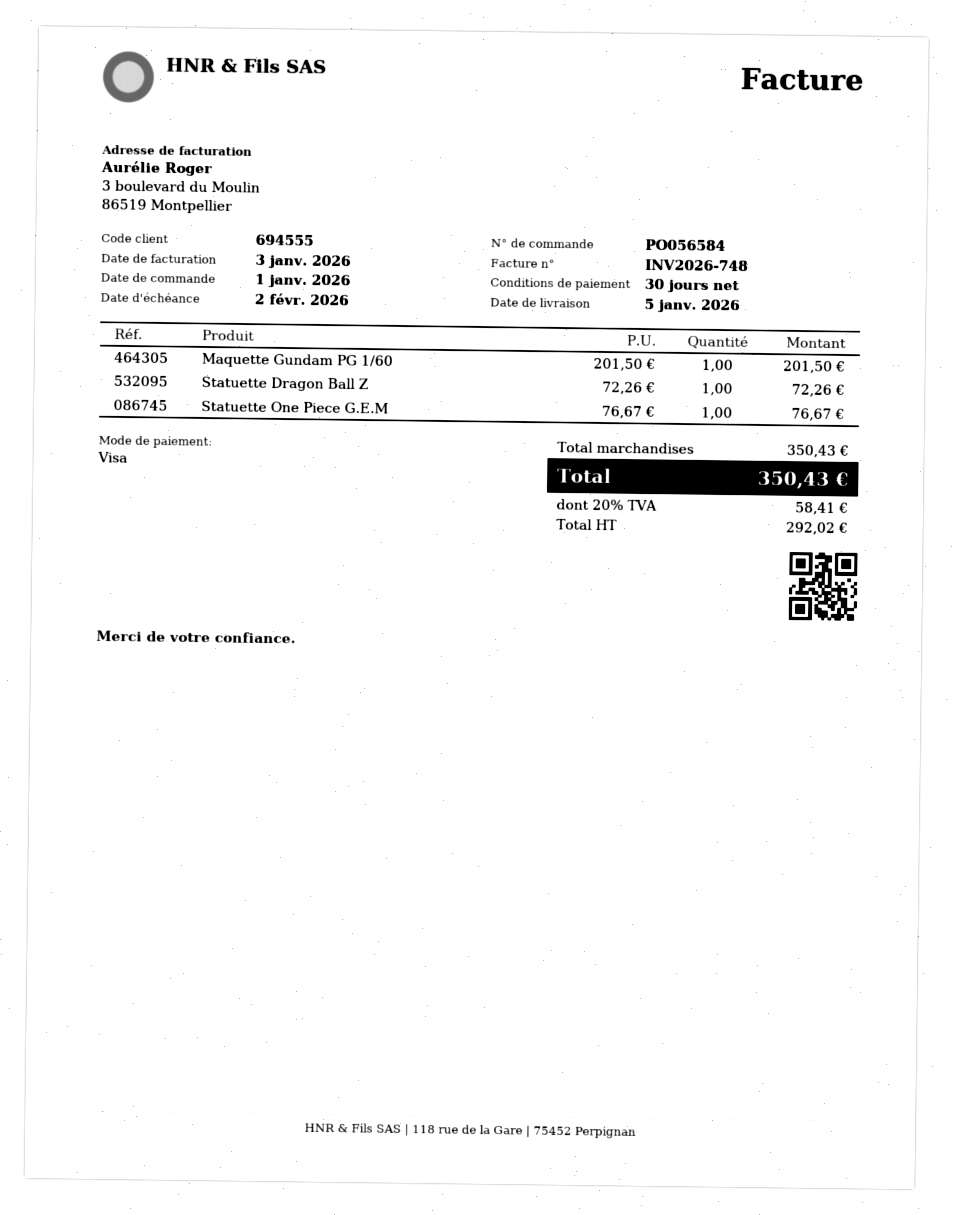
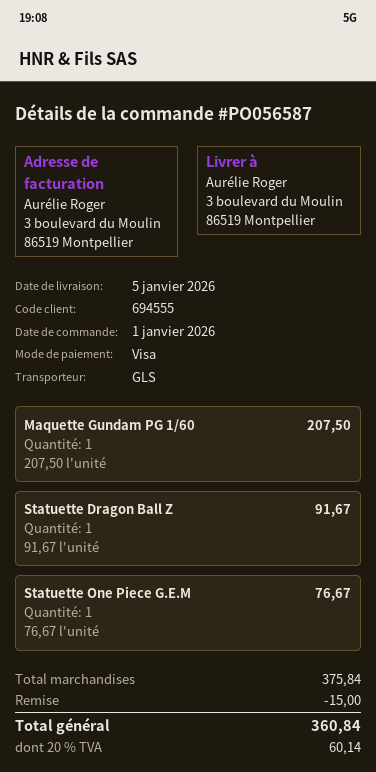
order number: PO056584 -> PO056587
Maquette Gundam PG 1/60: 1 x 201.50 = 201.50 -> 1 x 207.50 = 207.50
Statuette Dragon Ball Z: 1 x 72.26 = 72.26 -> 1 x 91.67 = 91.67
subtotal: 350.43 -> 375.84
discount: none -> 15.00
tax: 20% = 58.41 -> 20% = 60.14
total: 350.43 -> 360.84

